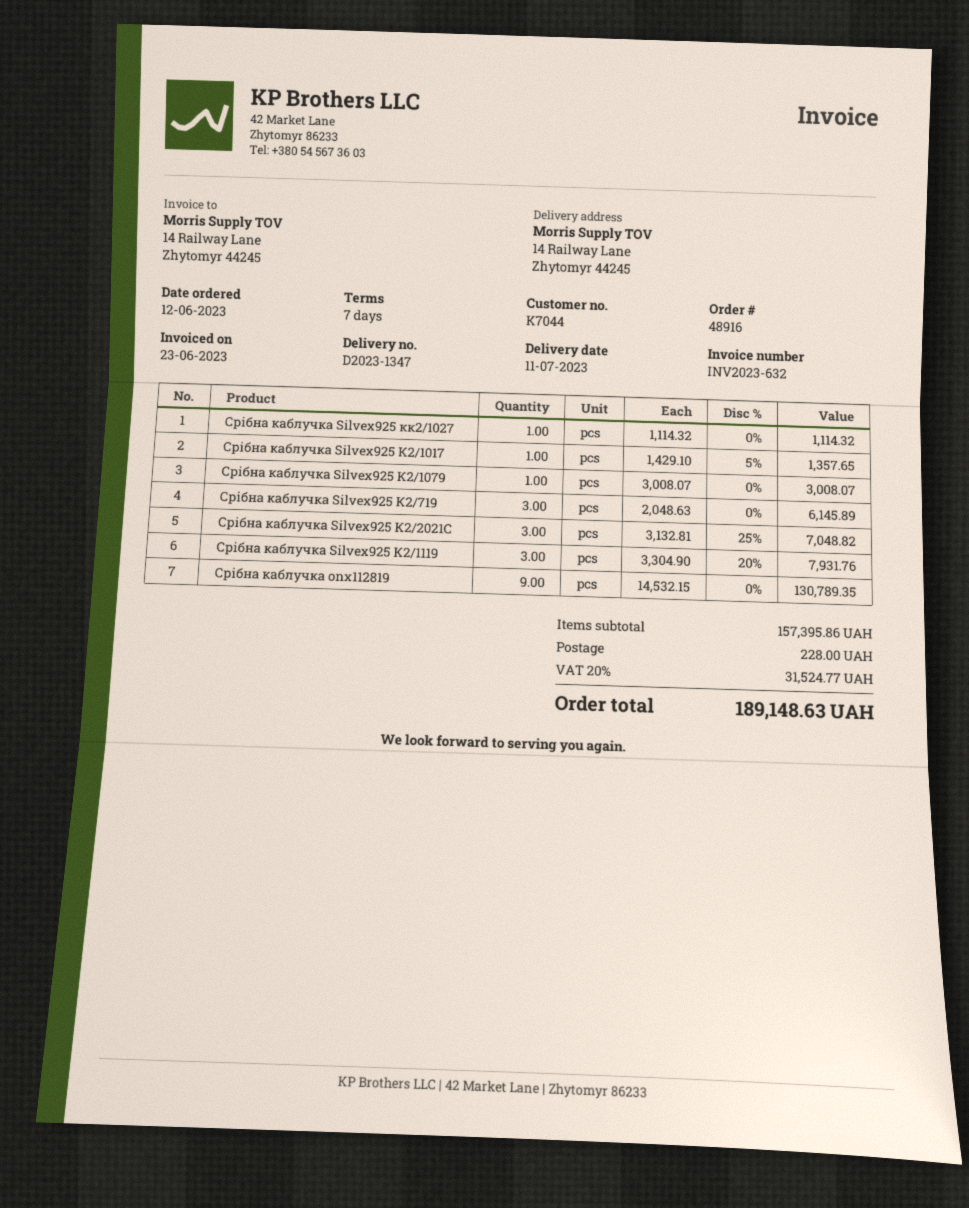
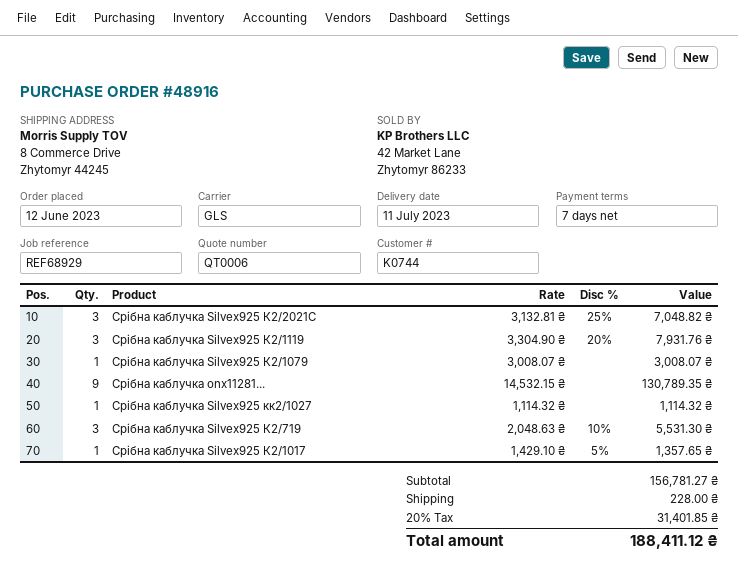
customer number: K7044 -> K0744
ship to: 14 Railway Lane, Zhytomyr 44245 -> 8 Commerce Drive, Zhytomyr 44245
Срібна каблучка Silvex925 К2/719: 3 x 2048.63 = 6145.89 -> 3 x 2048.63 - 10% = 5531.30
subtotal: 157395.86 -> 156781.27
tax: 20% = 31524.77 -> 20% = 31401.85
total: 189148.63 -> 188411.12

